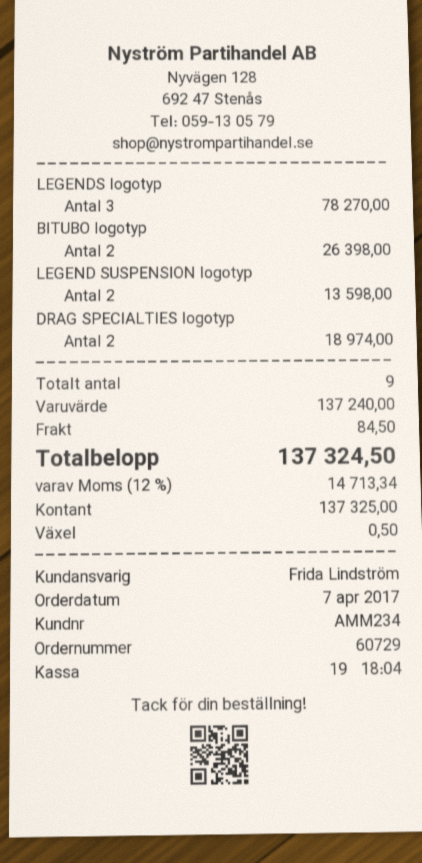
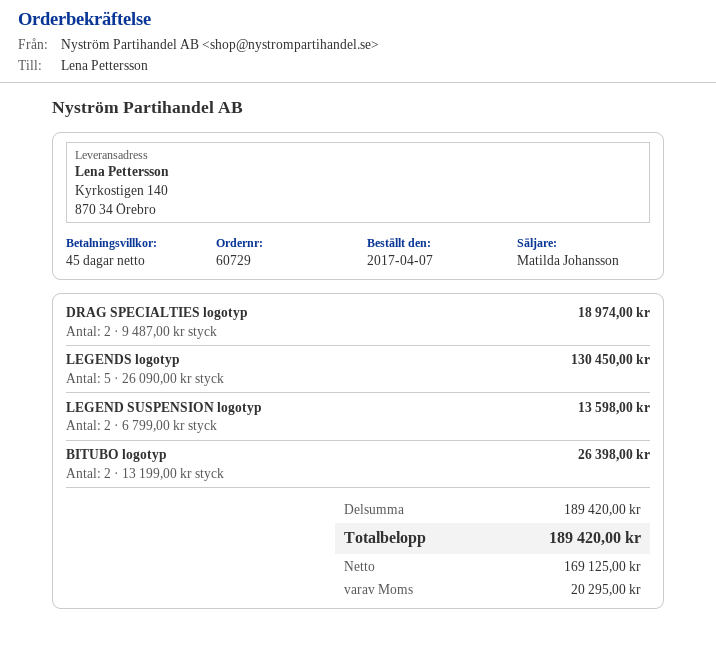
sales rep: Frida Lindström -> Matilda Johansson
LEGENDS logotyp: 3 for 78270.00 -> 5 for 130450.00
subtotal: 137240.00 -> 189420.00
shipping: 84.50 -> none
tax: 14713.34 -> 20295.00
total: 137324.50 -> 189420.00

